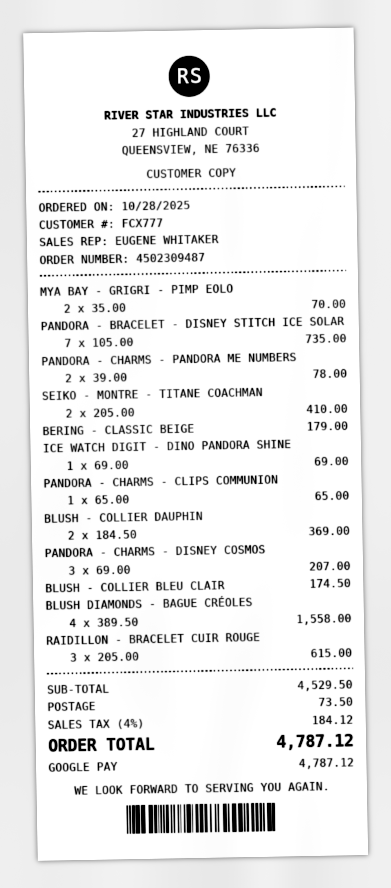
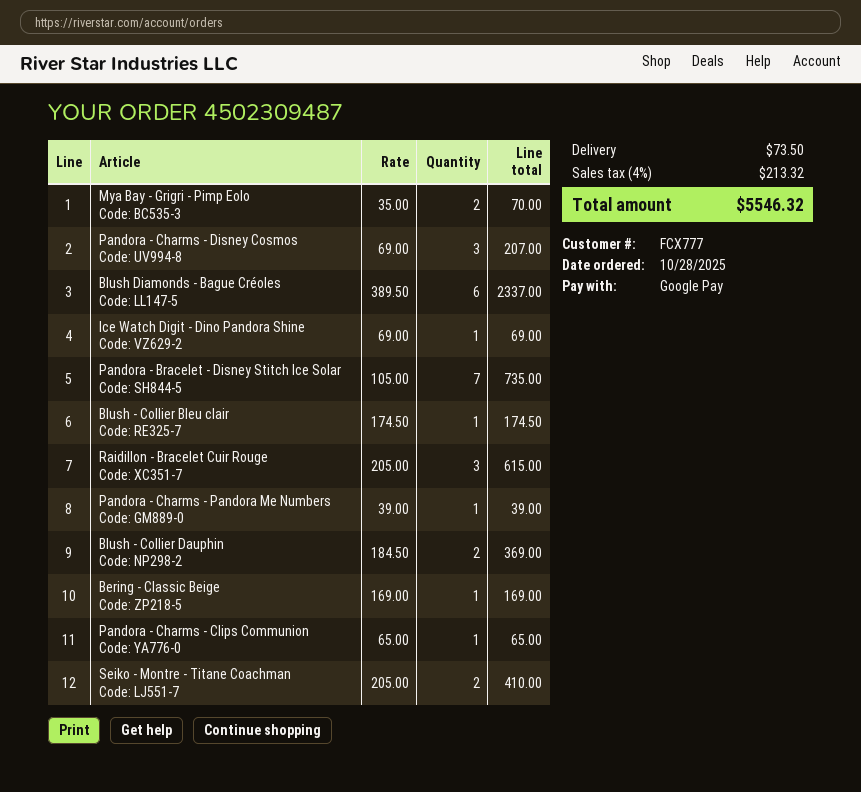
PANDORA - CHARMS - PANDORA ME NUMBERS: 2 x 39.00 = 78.00 -> 1 x 39.00 = 39.00
BERING - CLASSIC BEIGE: 1 x 179.00 = 179.00 -> 1 x 169.00 = 169.00
BLUSH DIAMONDS - BAGUE CRÉOLES: 4 x 389.50 = 1558.00 -> 6 x 389.50 = 2337.00
tax: 4% = 184.12 -> 4% = 213.32
total: 4787.12 -> 5546.32

